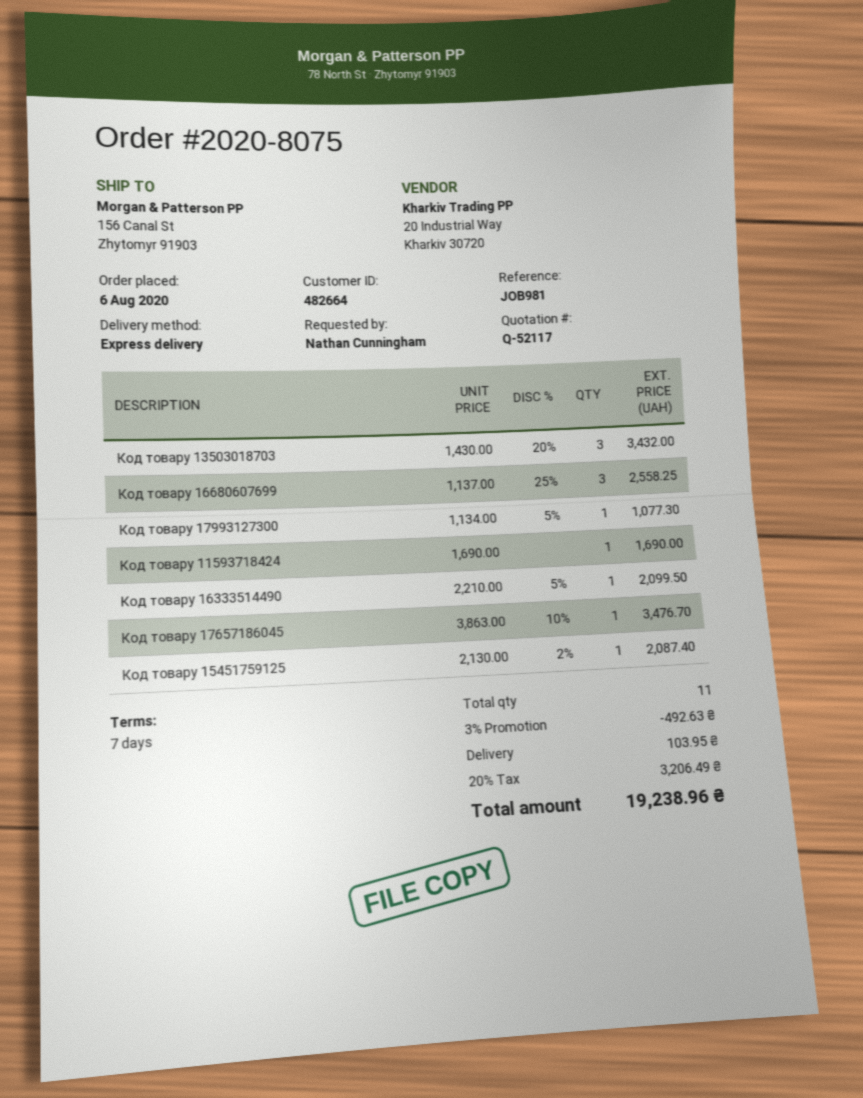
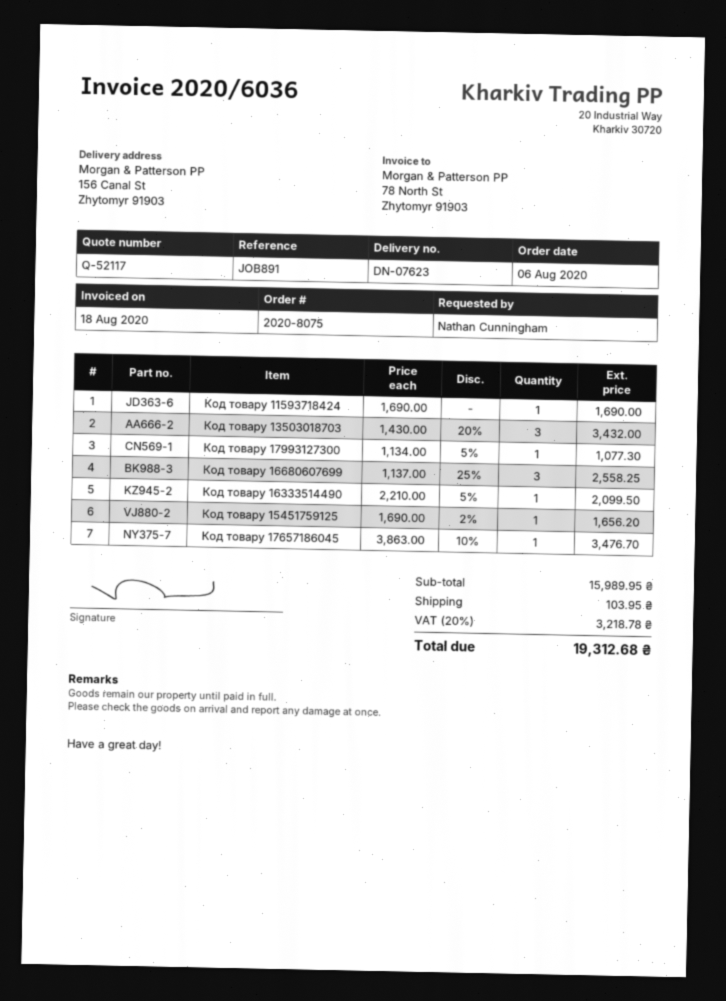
reference: JOB981 -> JOB891
Код товару 15451759125: 1 x 2130.00 - 2% = 2087.40 -> 1 x 1690.00 - 2% = 1656.20
discount: 3% = 492.63 -> none
tax: 20% = 3206.49 -> 20% = 3218.78
total: 19238.96 -> 19312.68

